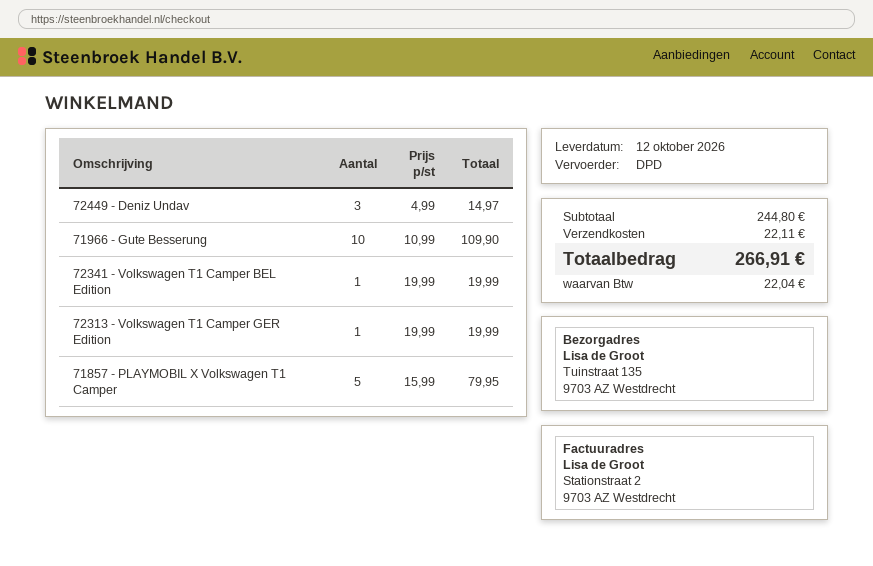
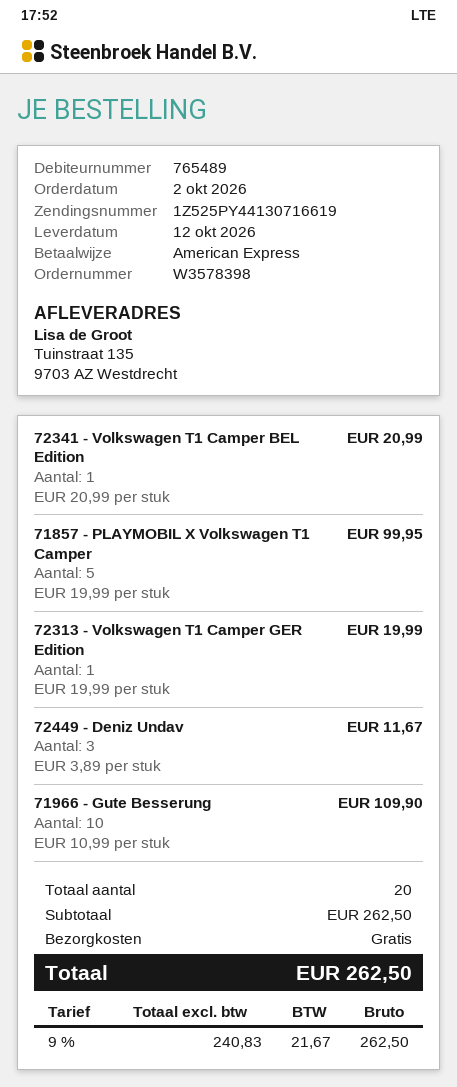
72449 - Deniz Undav: 3 x 4.99 = 14.97 -> 3 x 3.89 = 11.67
72341 - Volkswagen T1 Camper BEL Edition: 1 x 19.99 = 19.99 -> 1 x 20.99 = 20.99
71857 - PLAYMOBIL X Volkswagen T1 Camper: 5 x 15.99 = 79.95 -> 5 x 19.99 = 99.95
subtotal: 244.80 -> 262.50
shipping: 22.11 -> 0.00
tax: 22.04 -> 21.67
total: 266.91 -> 262.50

